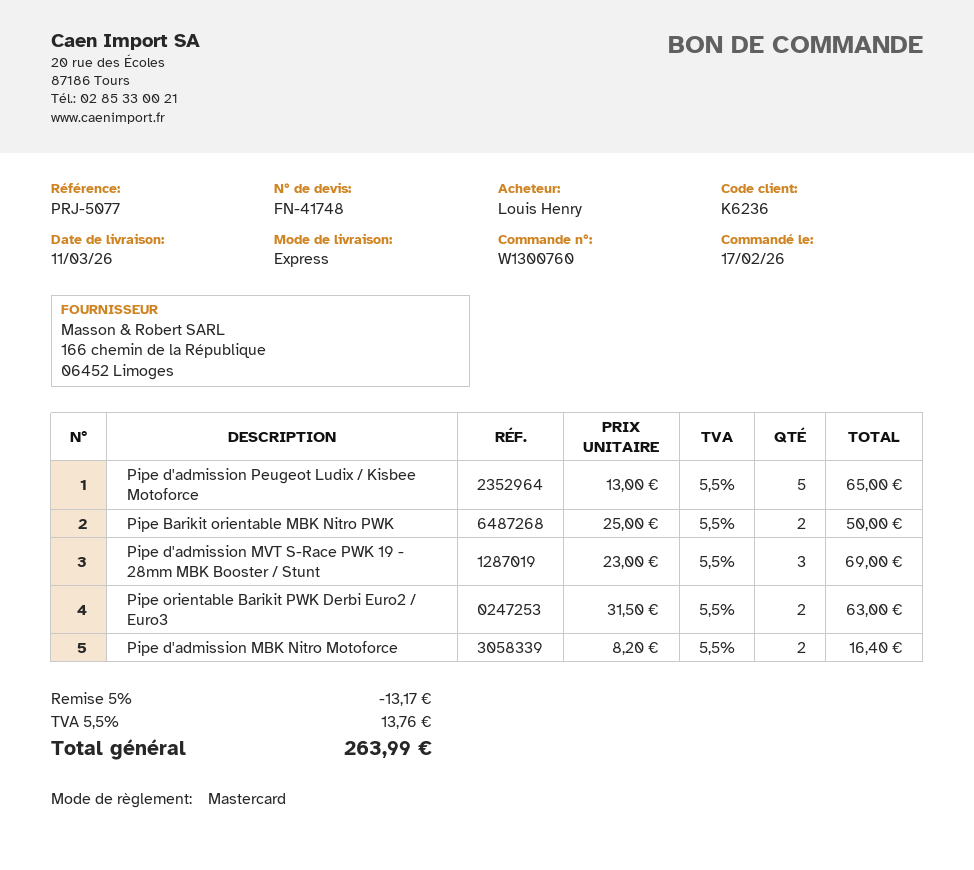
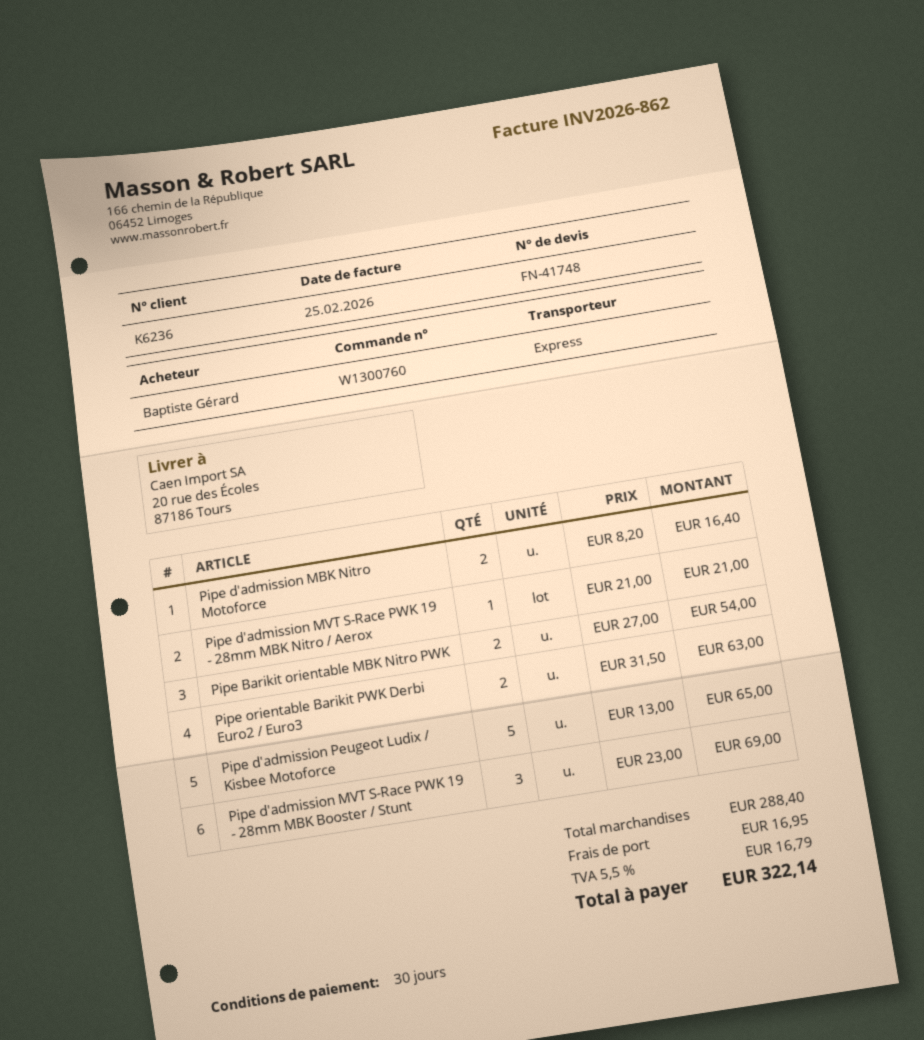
ordered by: Louis Henry -> Baptiste Gérard
Pipe Barikit orientable MBK Nitro PWK: 2 x 25.00 = 50.00 -> 2 x 27.00 = 54.00
Pipe d'admission MVT S-Race PWK 19 - 28mm MBK Nitro / Aerox: none -> 1 x 21.00 = 21.00
discount: 5% = 13.17 -> none
shipping: none -> 16.95
tax: 5.5% = 13.76 -> 5.5% = 16.79
total: 263.99 -> 322.14

